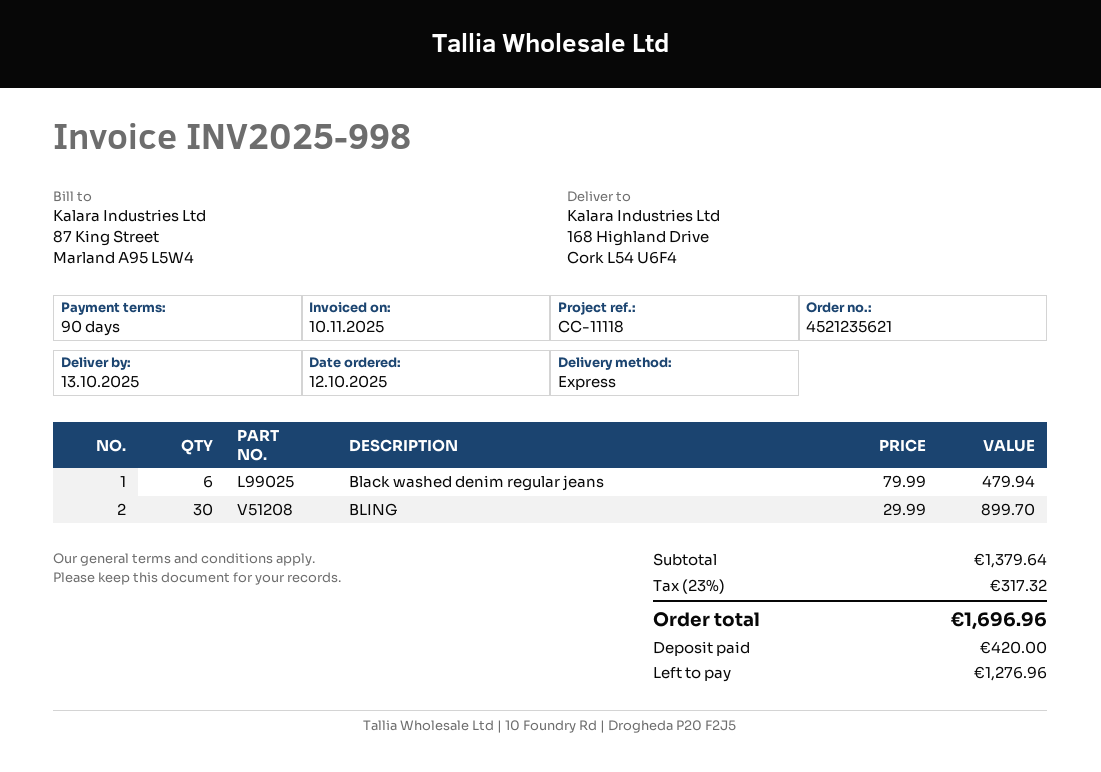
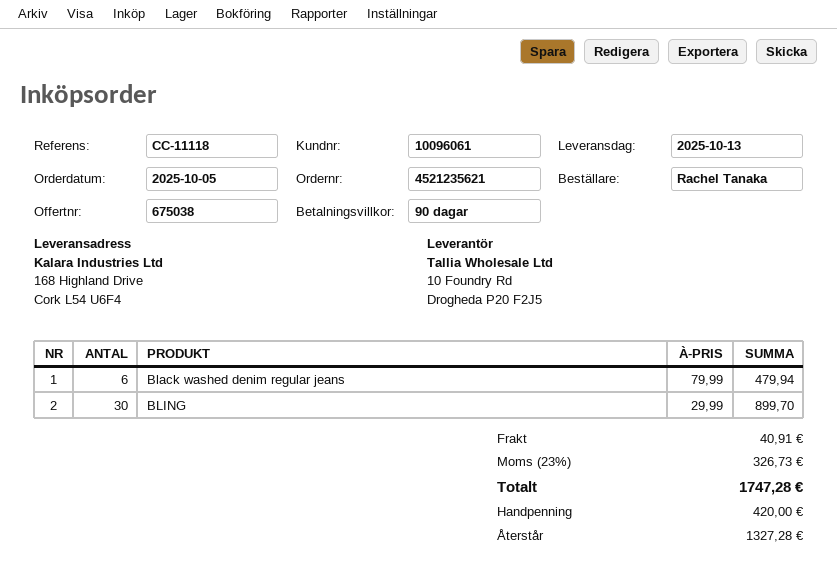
order date: 2025-10-12 -> 2025-10-05
shipping: none -> 40.91
tax: 23% = 317.32 -> 23% = 326.73
total: 1696.96 -> 1747.28
balance: 1276.96 -> 1327.28

